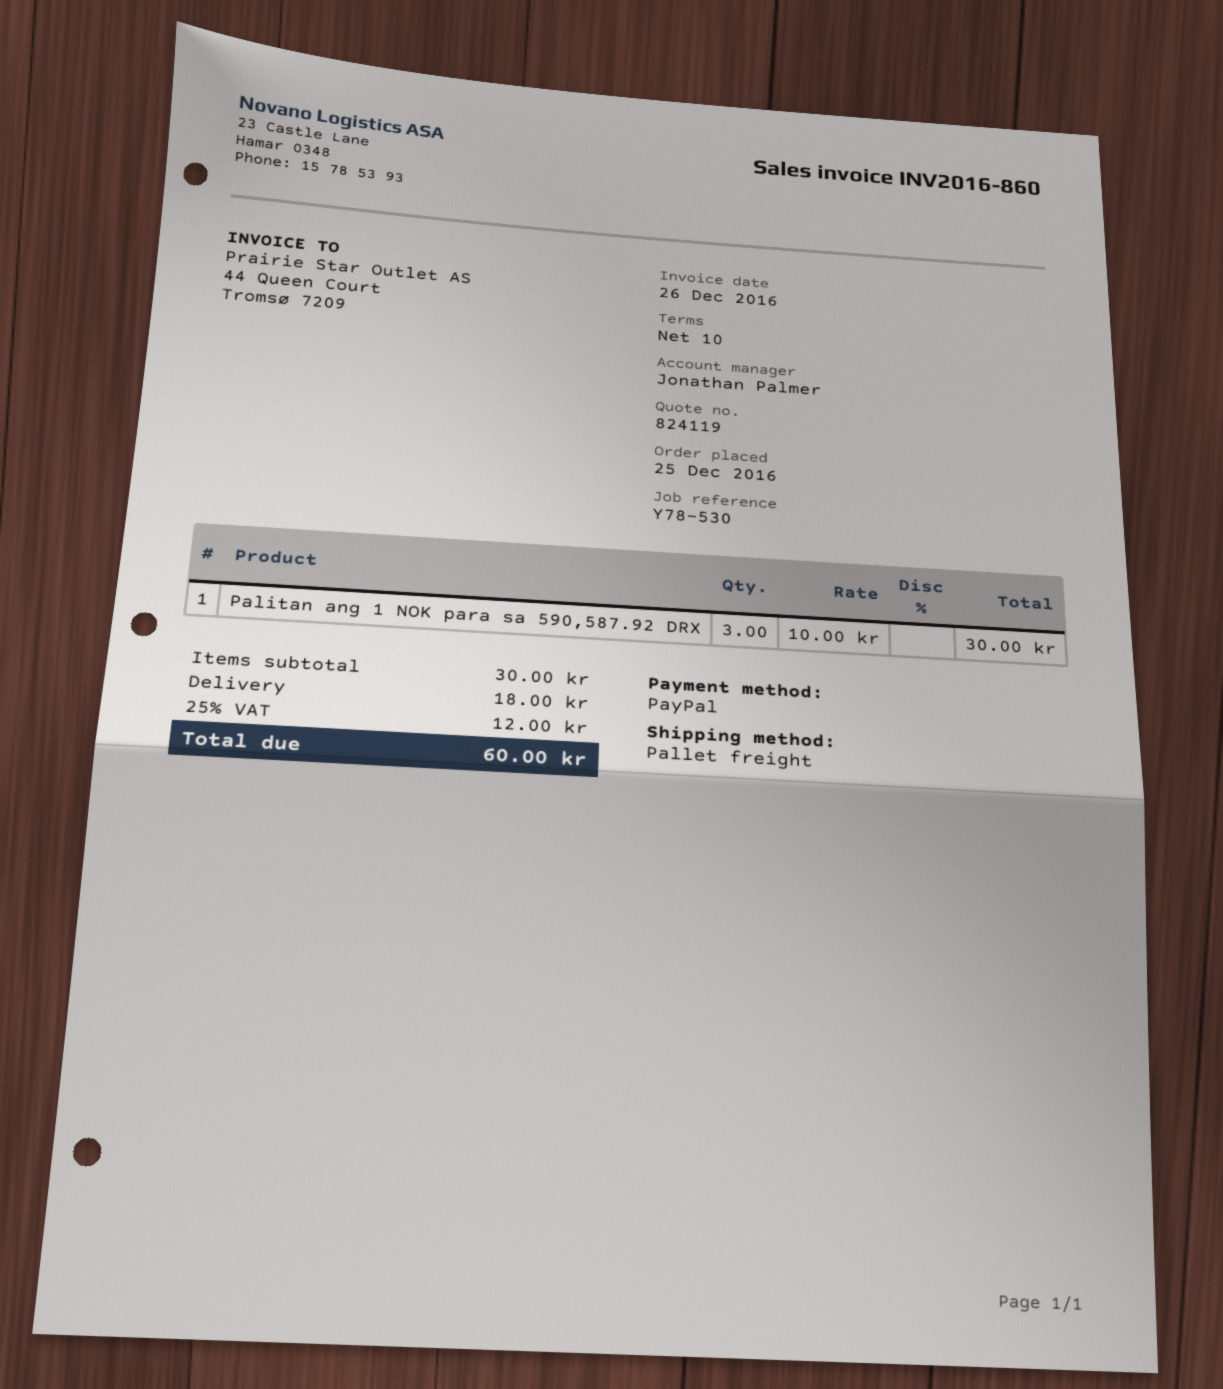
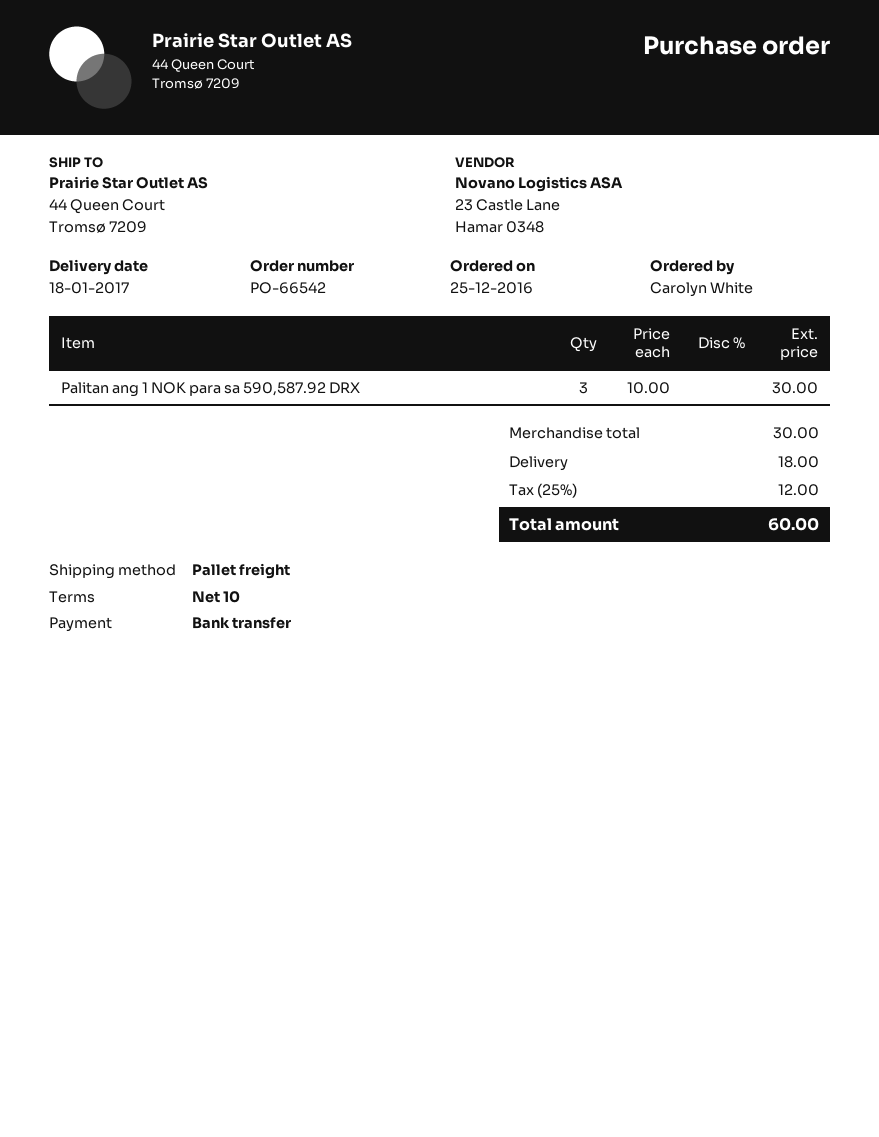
payment method: PayPal -> bank transfer

